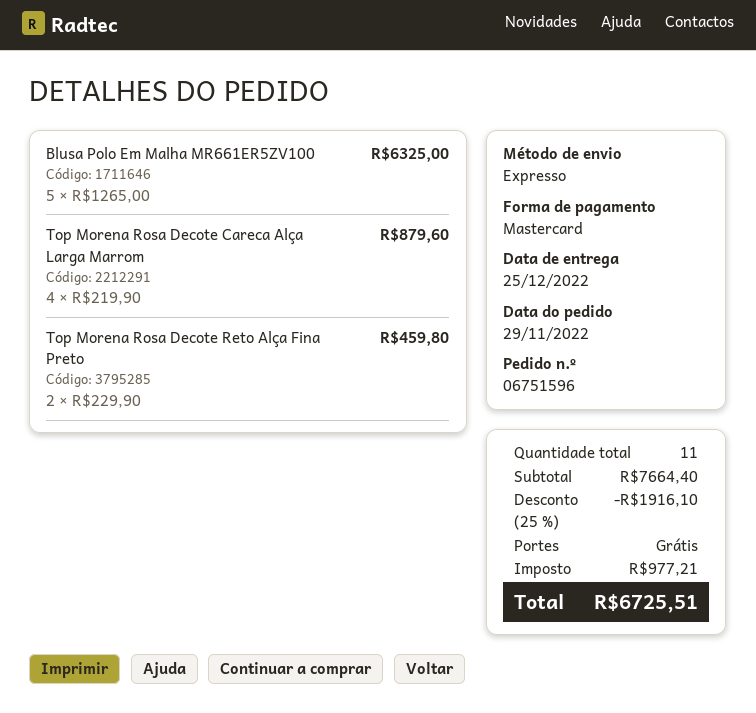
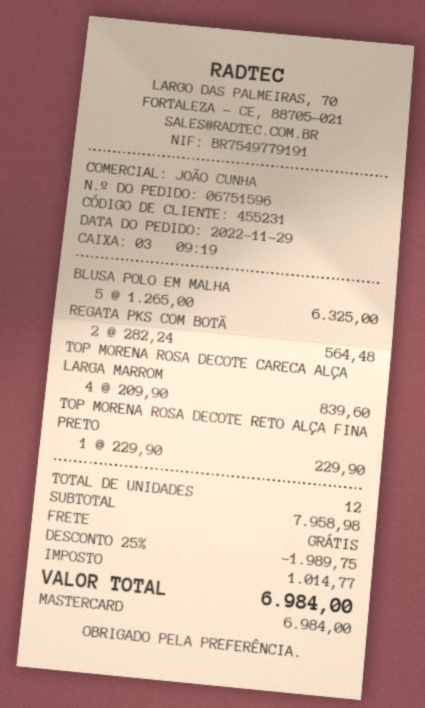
Top Morena Rosa Decote Careca Alça Larga Marrom: 4 x 219.90 = 879.60 -> 4 x 209.90 = 839.60
Top Morena Rosa Decote Reto Alça Fina Preto: 2 x 229.90 = 459.80 -> 1 x 229.90 = 229.90
REGATA PKS COM BOTÃ: none -> 2 x 282.24 = 564.48
total quantity: 11 -> 12
subtotal: 7664.40 -> 7958.98
discount: 25% = 1916.10 -> 25% = 1989.75
tax: 977.21 -> 1014.77
total: 6725.51 -> 6984.00

